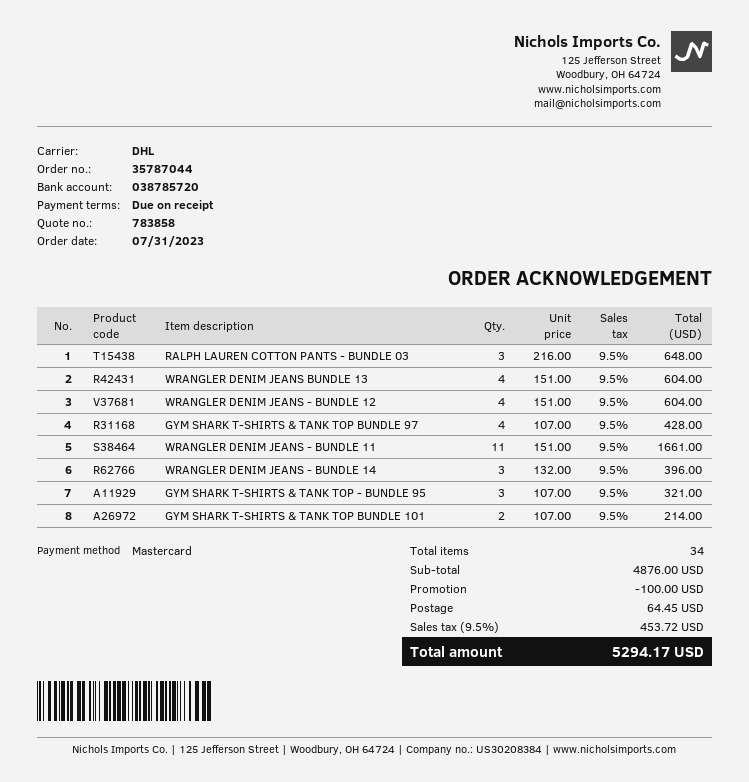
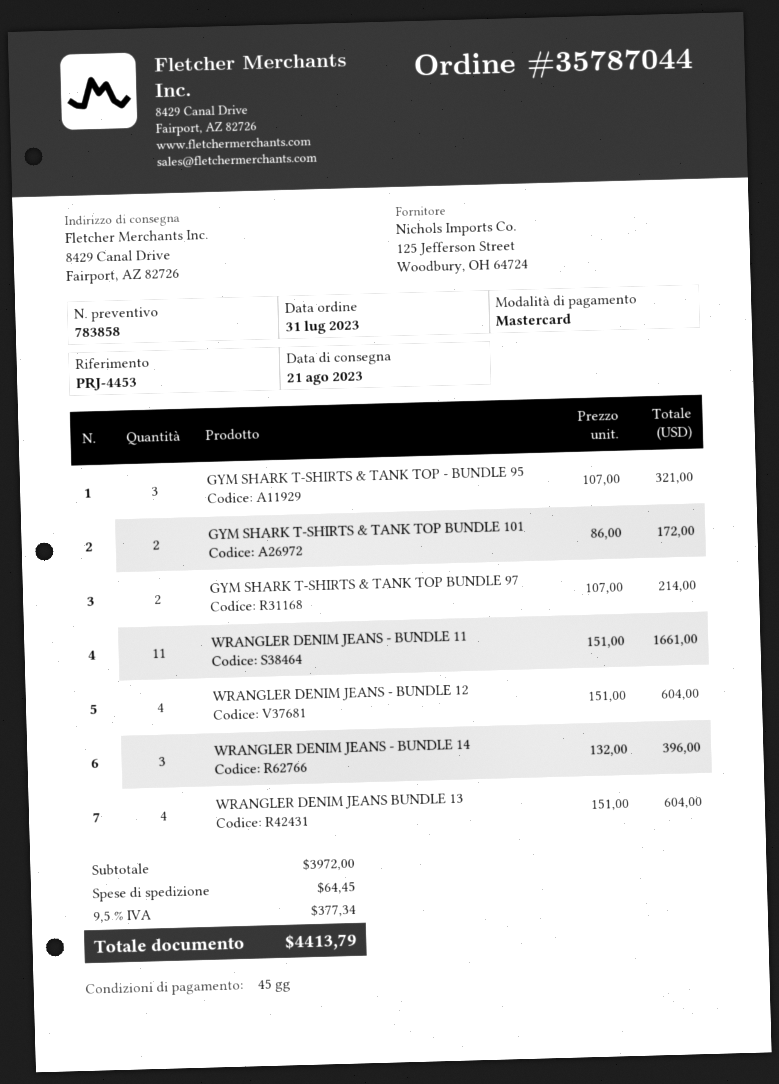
payment terms: on receipt -> 45 days
RALPH LAUREN COTTON PANTS - BUNDLE 03: 3 x 216.00 = 648.00 -> none
GYM SHARK T-SHIRTS & TANK TOP BUNDLE 97: 4 x 107.00 = 428.00 -> 2 x 107.00 = 214.00
GYM SHARK T-SHIRTS & TANK TOP BUNDLE 101: 2 x 107.00 = 214.00 -> 2 x 86.00 = 172.00
subtotal: 4876.00 -> 3972.00
discount: 100.00 -> none
tax: 9.5% = 453.72 -> 9.5% = 377.34
total: 5294.17 -> 4413.79

